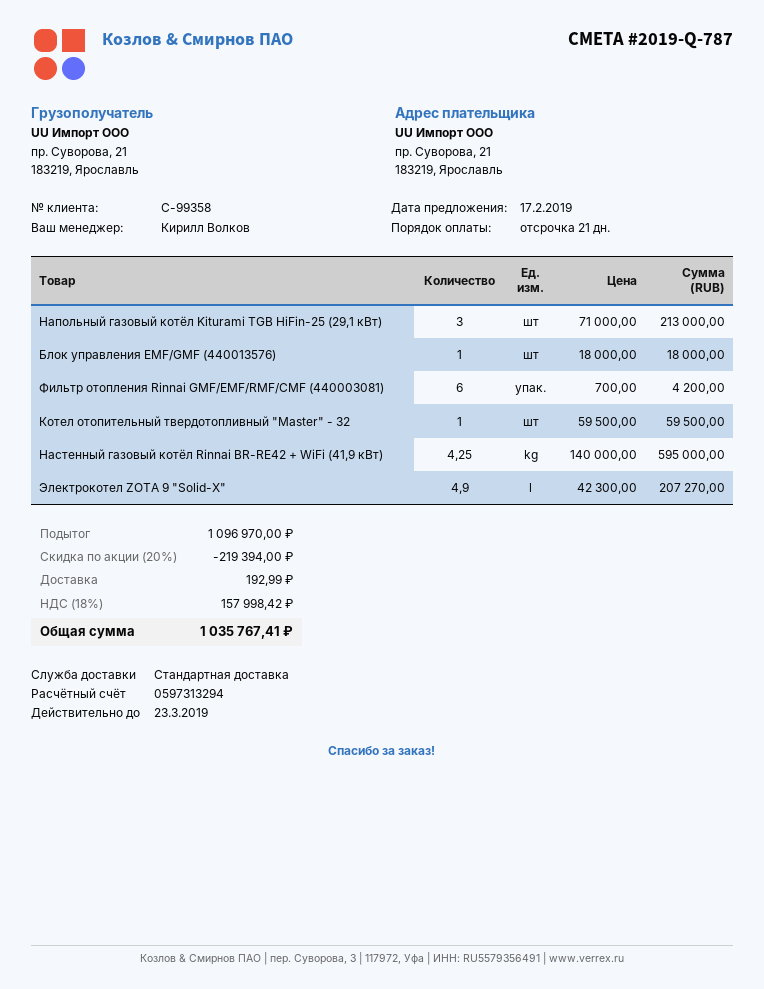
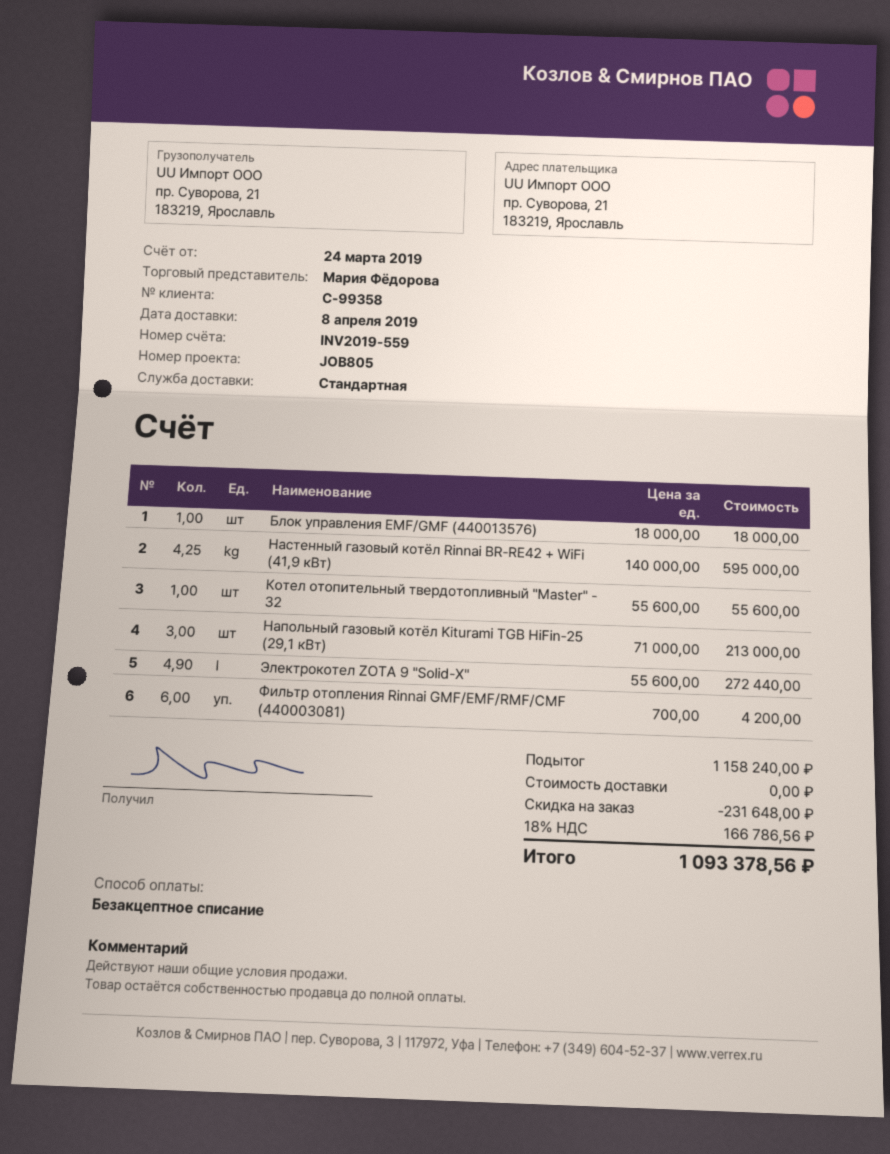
sales rep: Кирилл Волков -> Мария Фёдорова
Котел отопительный твердотопливный "Master" - 32: 1 x 59500.00 = 59500.00 -> 1 x 55600.00 = 55600.00
Электрокотел ZOTA 9 "Solid-X": 4.9 x 42300.00 = 207270.00 -> 4.9 x 55600.00 = 272440.00
subtotal: 1096970.00 -> 1158240.00
discount: 219394.00 -> 231648.00
shipping: 192.99 -> 0.00
tax: 18% = 157998.42 -> 18% = 166786.56
total: 1035767.41 -> 1093378.56

